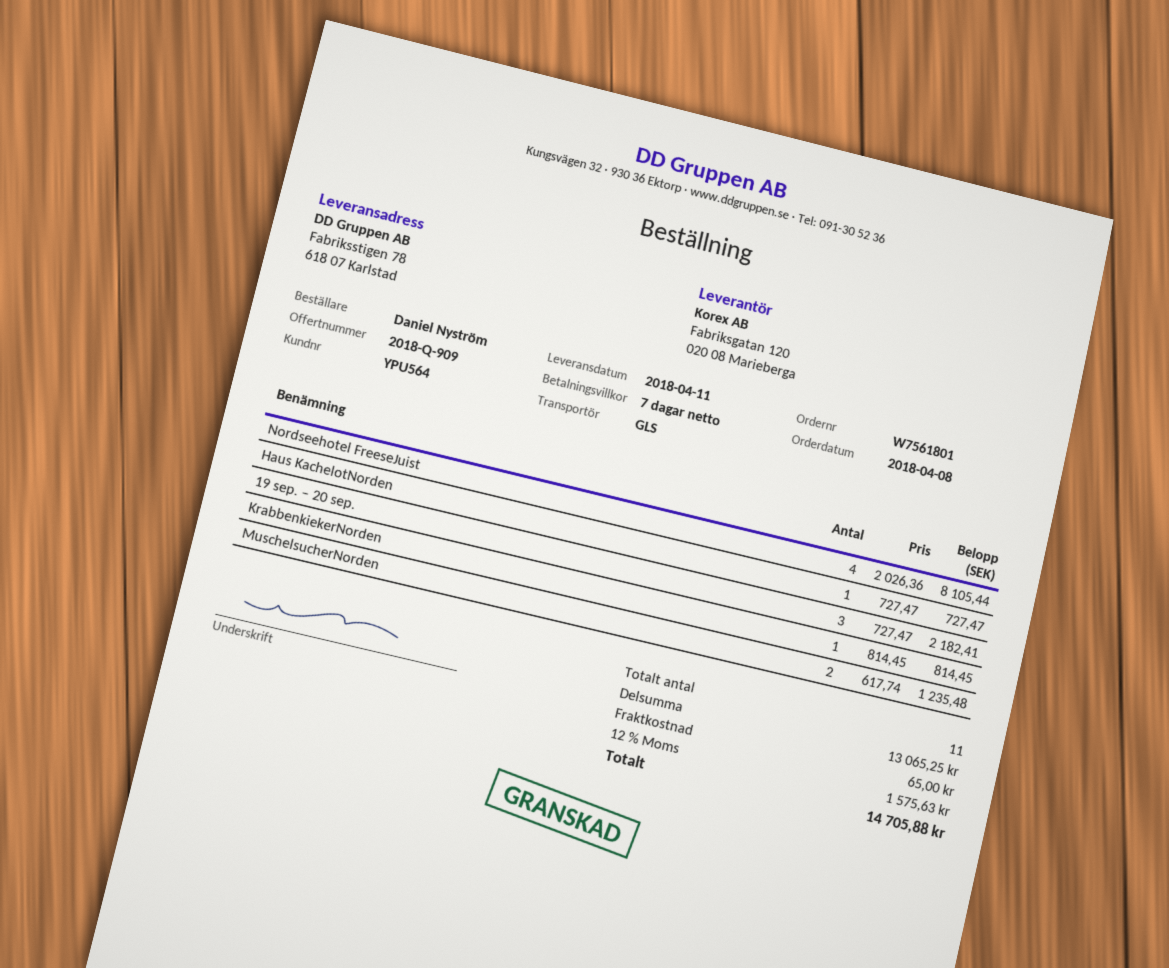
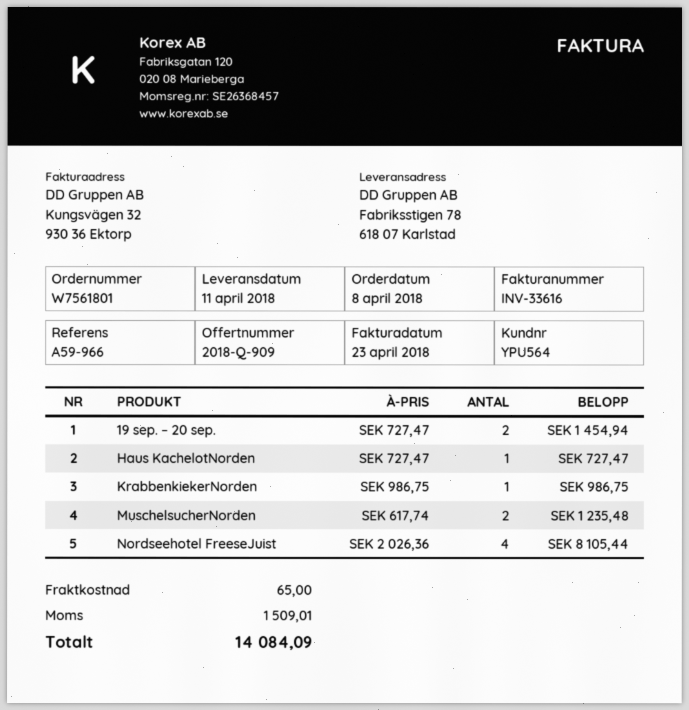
19 sep. – 20 sep.: 3 x 727.47 = 2182.41 -> 2 x 727.47 = 1454.94
KrabbenkiekerNorden: 1 x 814.45 = 814.45 -> 1 x 986.75 = 986.75
tax: 1575.63 -> 1509.01
total: 14705.88 -> 14084.09

